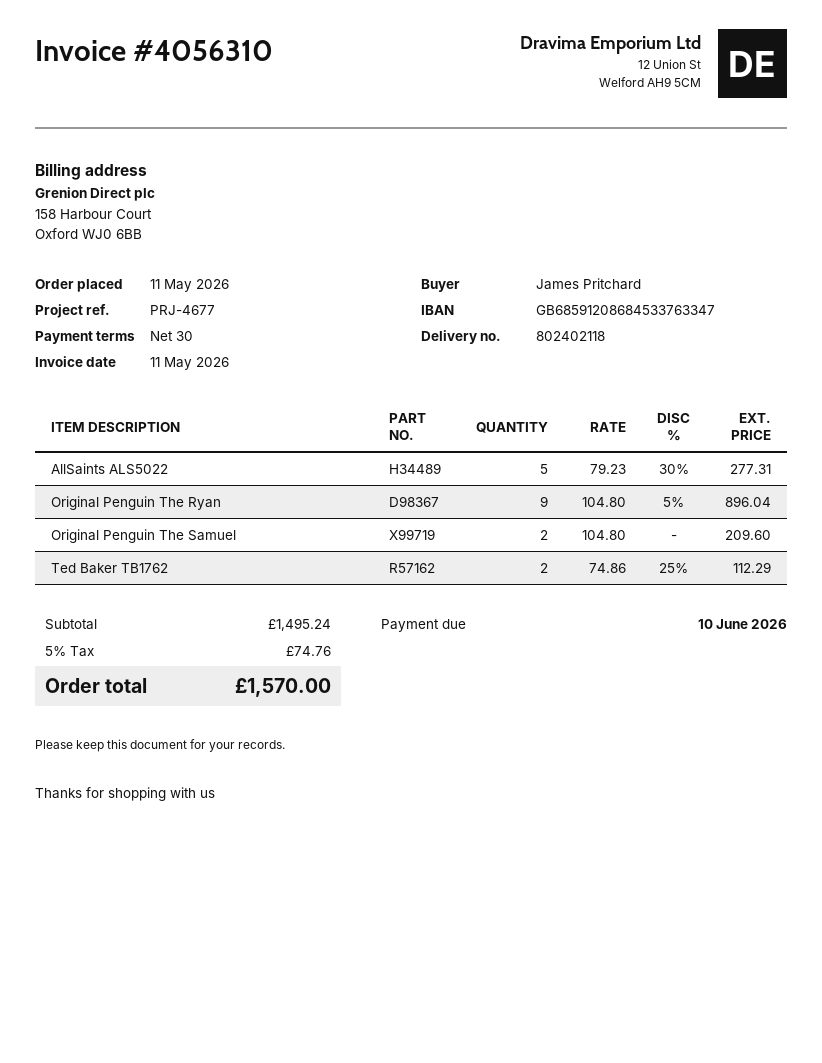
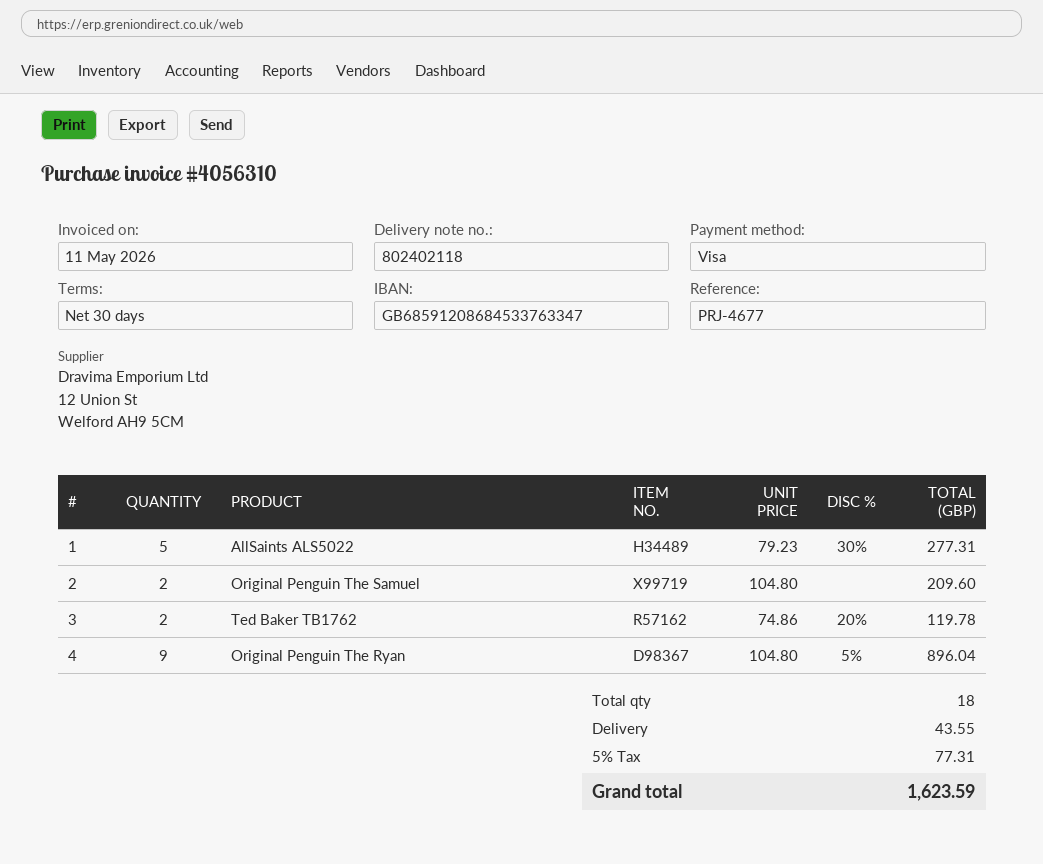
Ted Baker TB1762: 2 x 74.86 - 25% = 112.29 -> 2 x 74.86 - 20% = 119.78
shipping: none -> 43.55
tax: 5% = 74.76 -> 5% = 77.31
total: 1570.00 -> 1623.59

